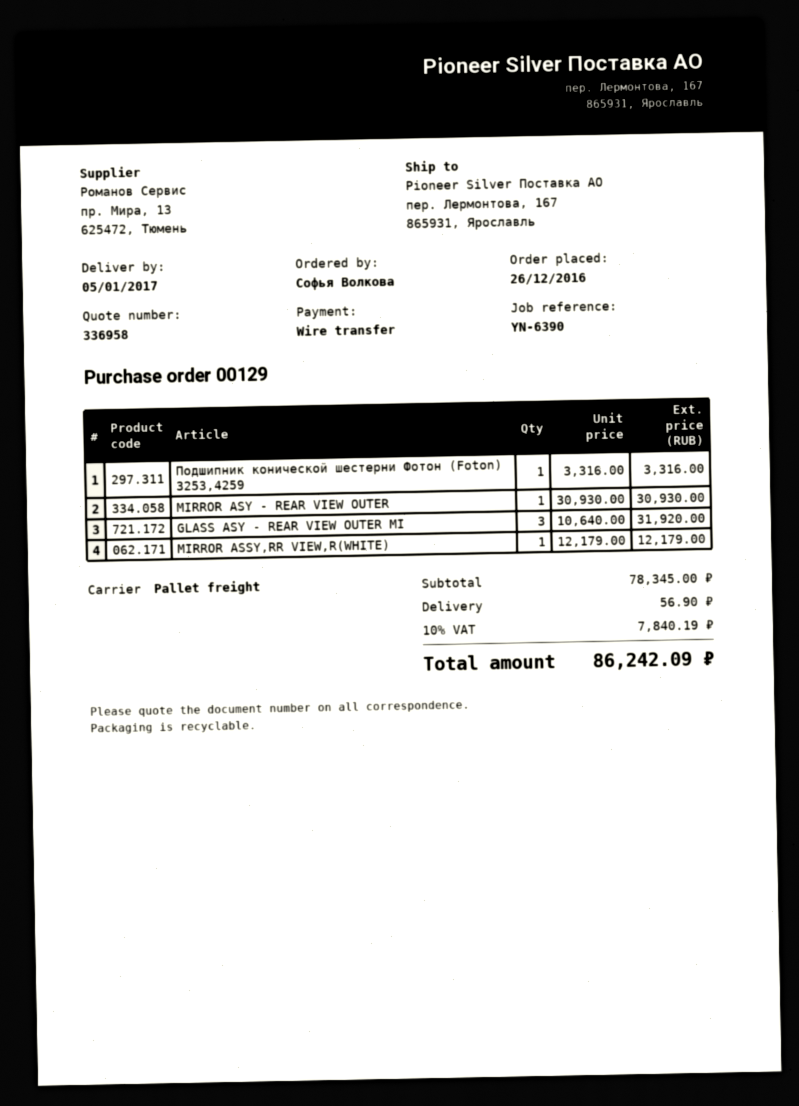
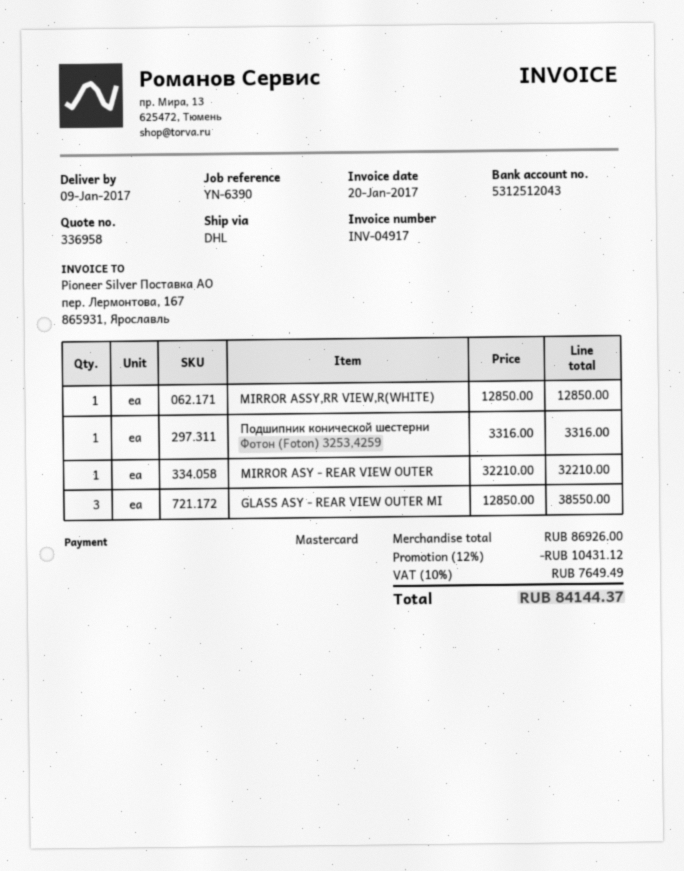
delivery date: 2017-01-05 -> 2017-01-09
payment method: bank transfer -> Mastercard
shipping method: pallet freight -> DHL
MIRROR ASY - REAR VIEW OUTER: 1 x 30930.00 = 30930.00 -> 1 x 32210.00 = 32210.00
GLASS ASY - REAR VIEW OUTER MI: 3 x 10640.00 = 31920.00 -> 3 x 12850.00 = 38550.00
MIRROR ASSY,RR VIEW,R(WHITE): 1 x 12179.00 = 12179.00 -> 1 x 12850.00 = 12850.00
subtotal: 78345.00 -> 86926.00
discount: none -> 12% = 10431.12
shipping: 56.90 -> none
tax: 10% = 7840.19 -> 10% = 7649.49
total: 86242.09 -> 84144.37

